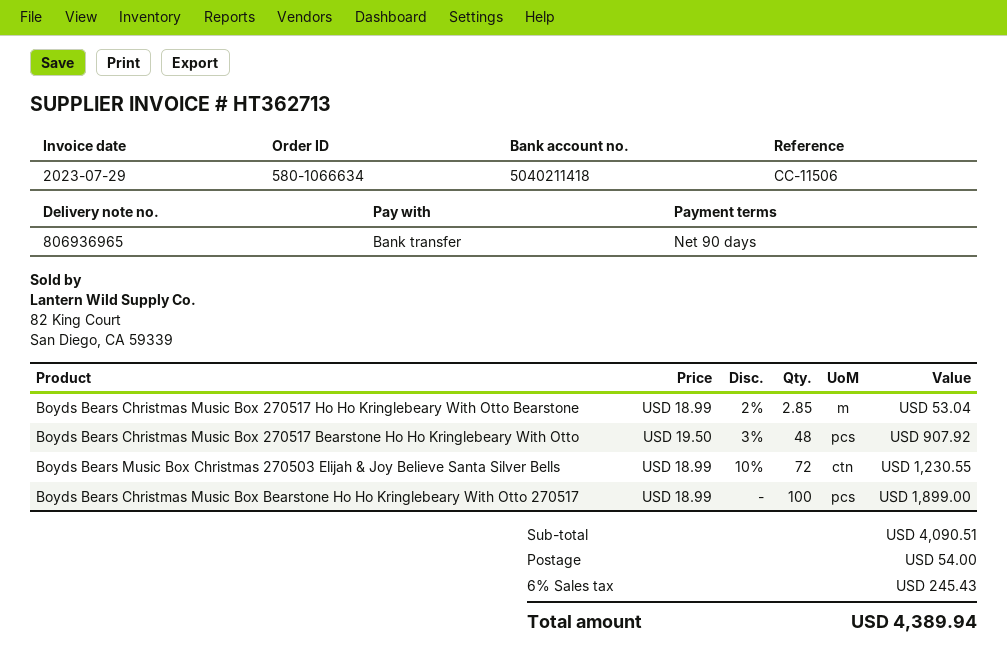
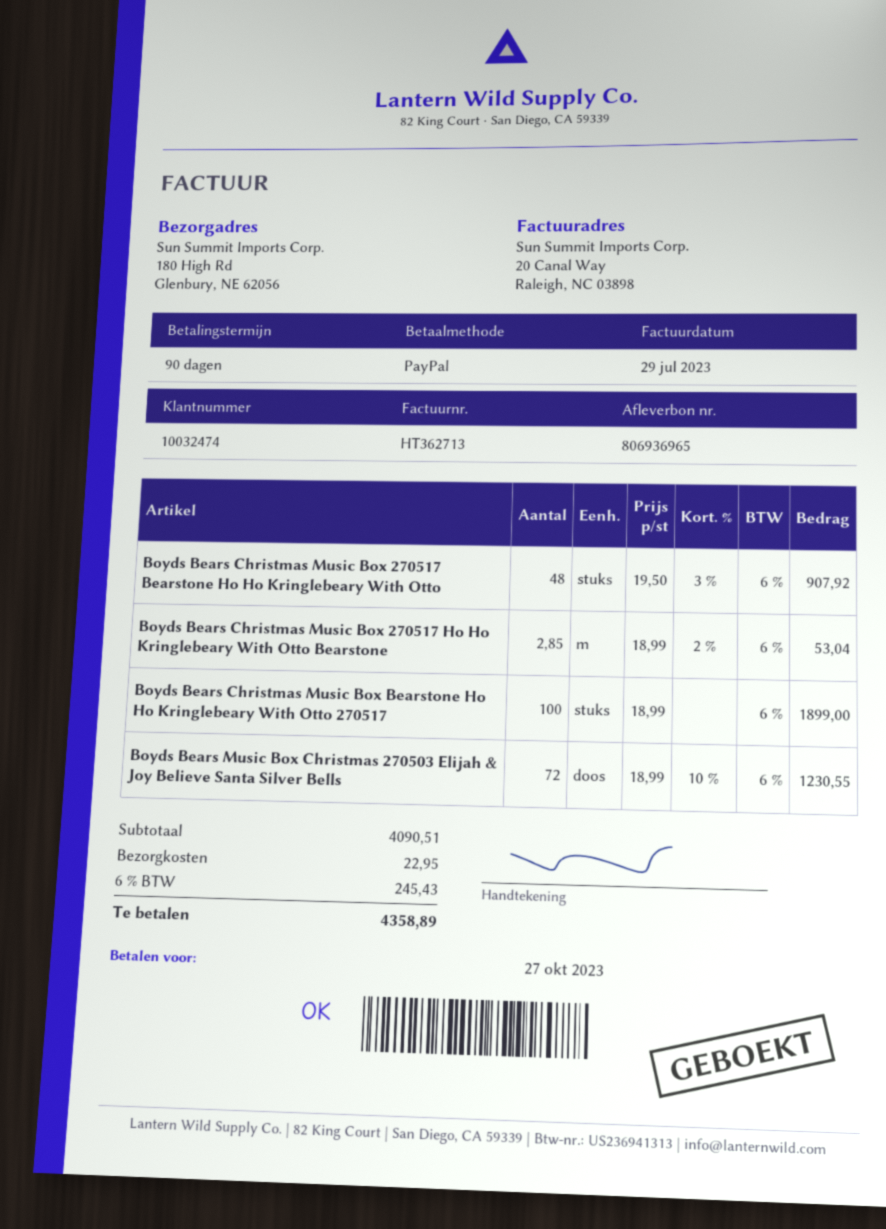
payment method: bank transfer -> PayPal
shipping: 54.00 -> 22.95
total: 4389.94 -> 4358.89

